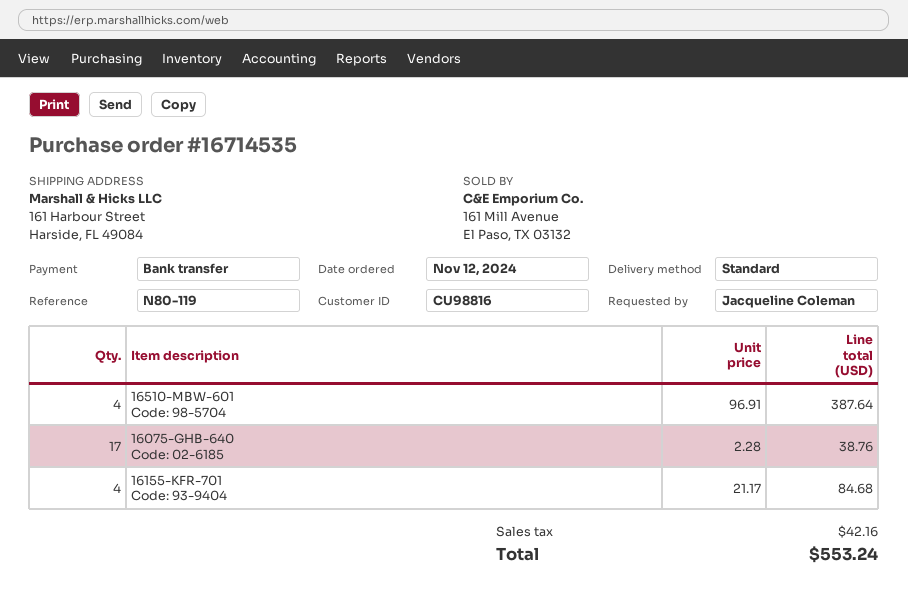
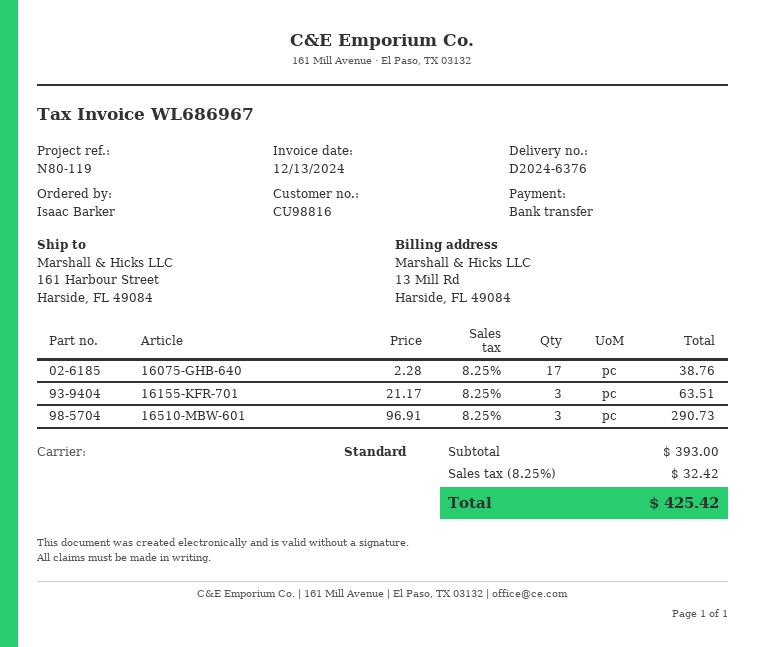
ordered by: Jacqueline Coleman -> Isaac Barker
16510-MBW-601: 4 x 96.91 = 387.64 -> 3 x 96.91 = 290.73
16155-KFR-701: 4 x 21.17 = 84.68 -> 3 x 21.17 = 63.51
tax: 42.16 -> 32.42
total: 553.24 -> 425.42

